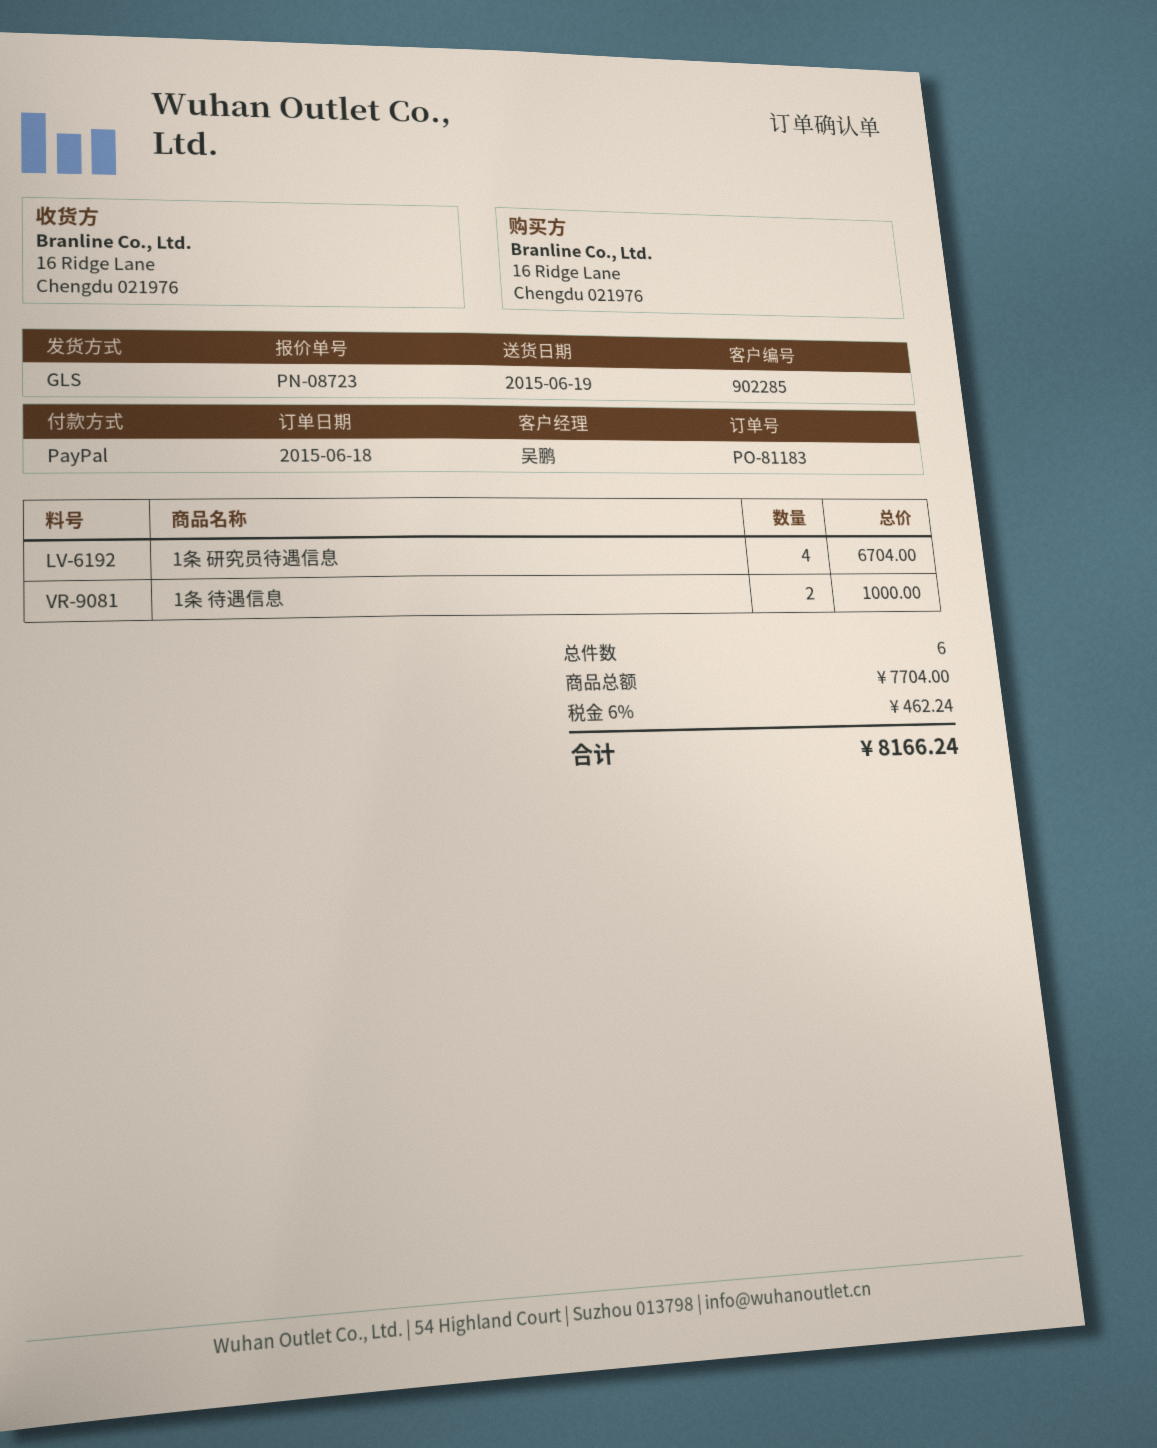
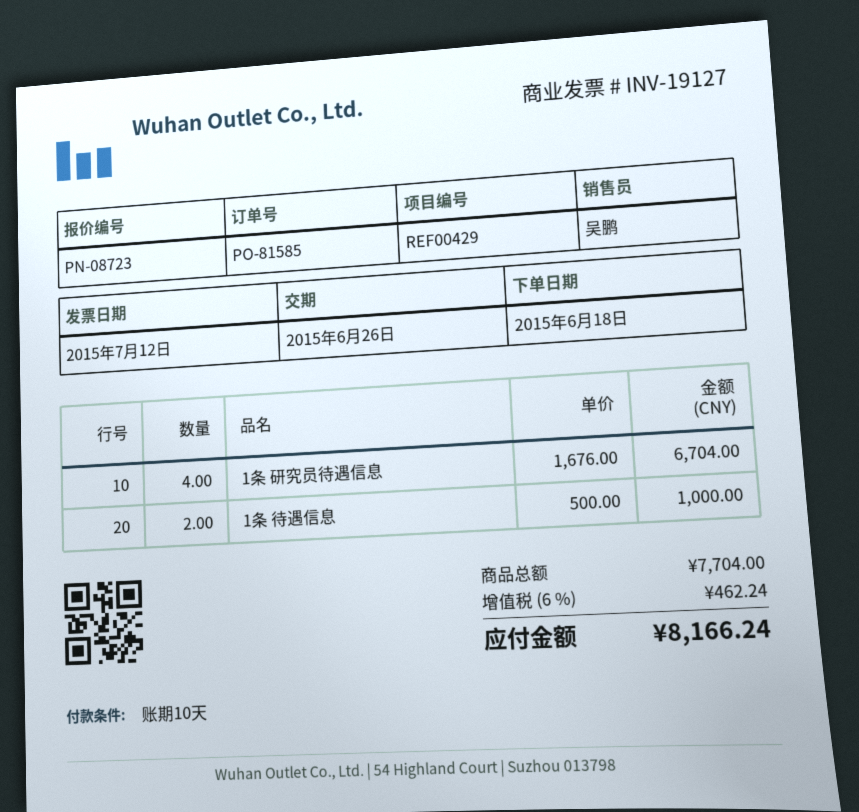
order number: PO-81183 -> PO-81585
delivery date: 2015-06-19 -> 2015-06-26

